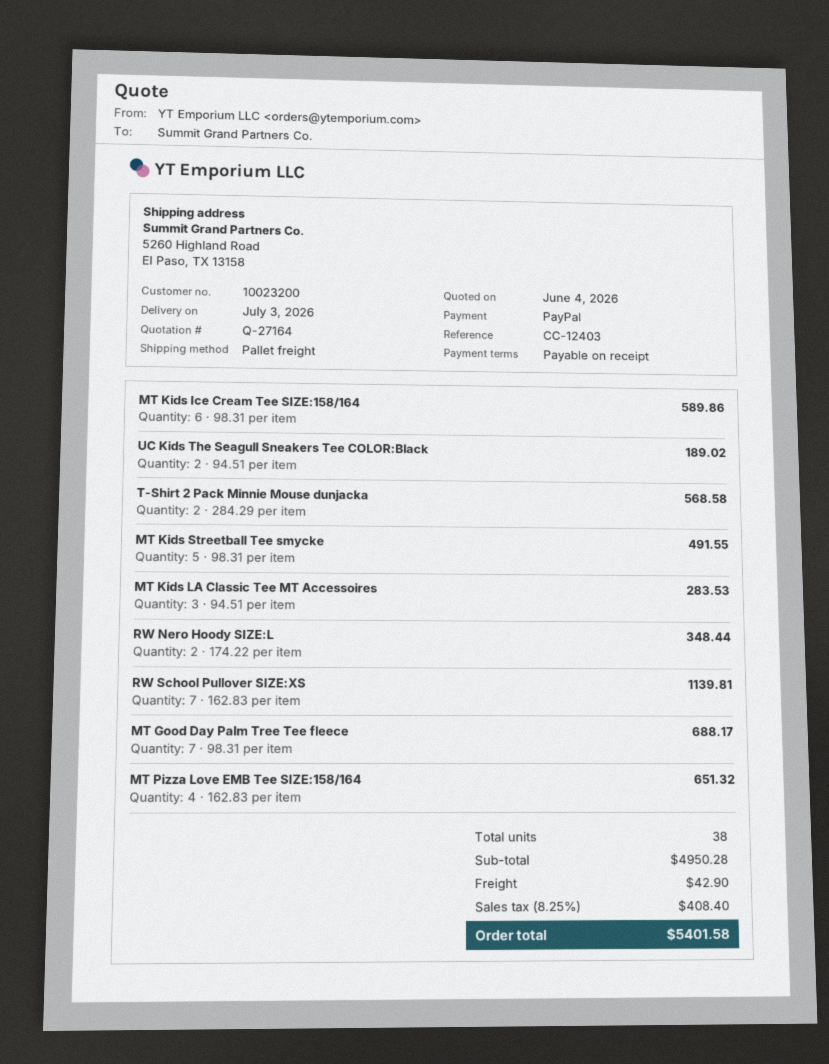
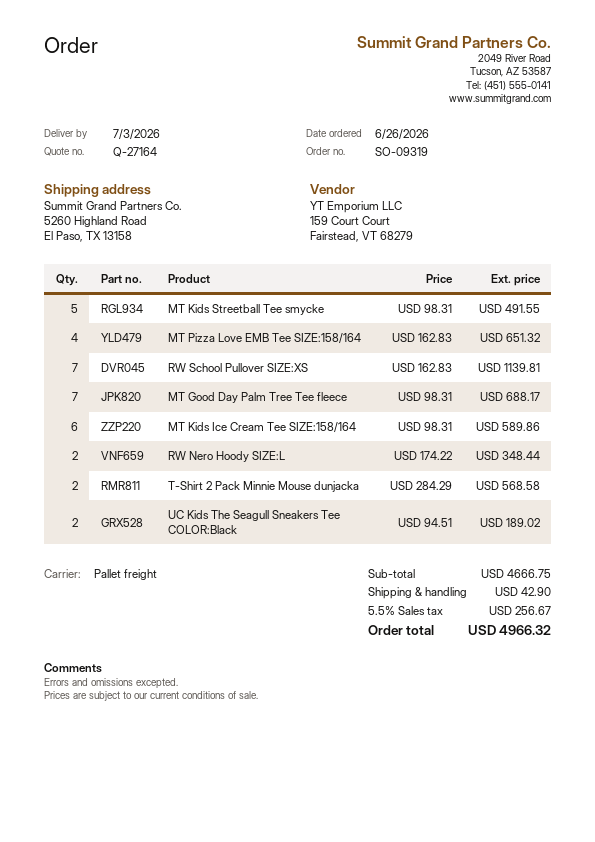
MT Kids LA Classic Tee MT Accessoires: 3 x 94.51 = 283.53 -> none
subtotal: 4950.28 -> 4666.75
tax: 8.25% = 408.40 -> 5.5% = 256.67
total: 5401.58 -> 4966.32

